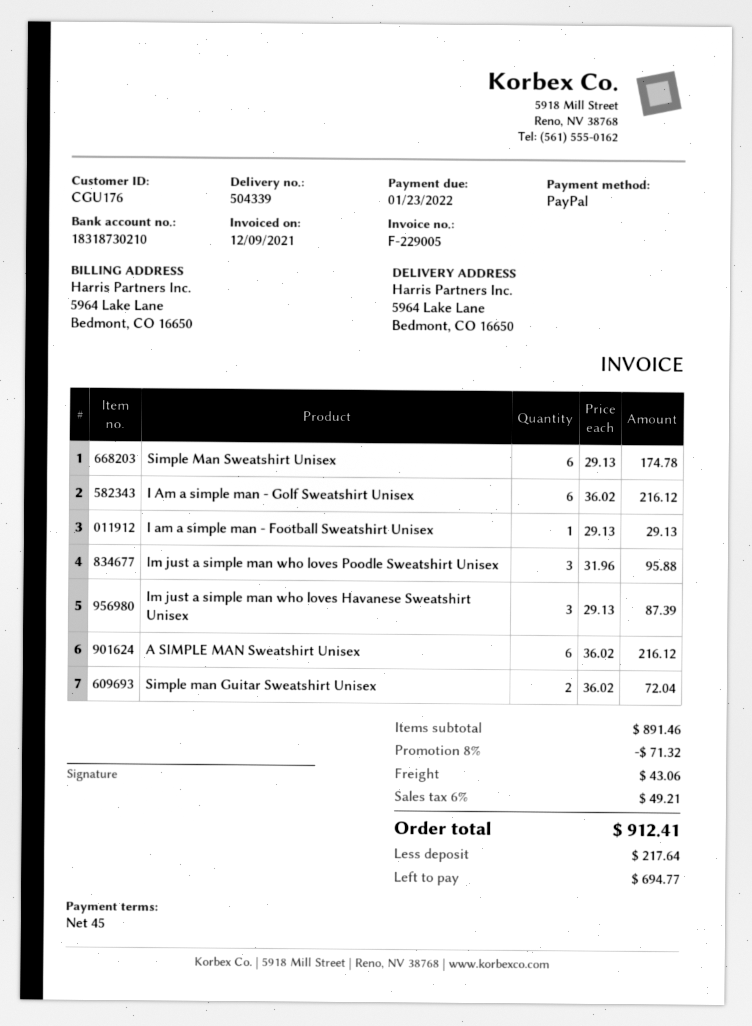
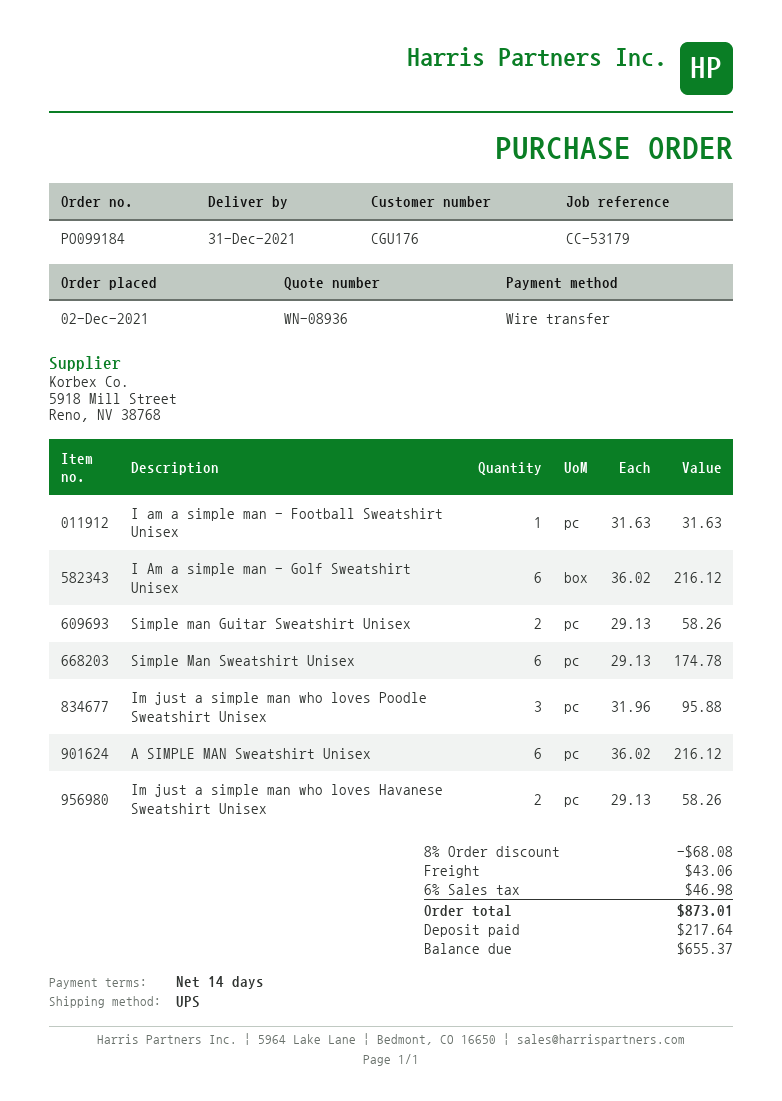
payment terms: 45 days -> 14 days
payment method: PayPal -> bank transfer
I am a simple man - Football Sweatshirt Unisex: 1 x 29.13 = 29.13 -> 1 x 31.63 = 31.63
Im just a simple man who loves Havanese Sweatshirt Unisex: 3 x 29.13 = 87.39 -> 2 x 29.13 = 58.26
Simple man Guitar Sweatshirt Unisex: 2 x 36.02 = 72.04 -> 2 x 29.13 = 58.26
discount: 8% = 71.32 -> 8% = 68.08
tax: 6% = 49.21 -> 6% = 46.98
total: 912.41 -> 873.01
balance: 694.77 -> 655.37

